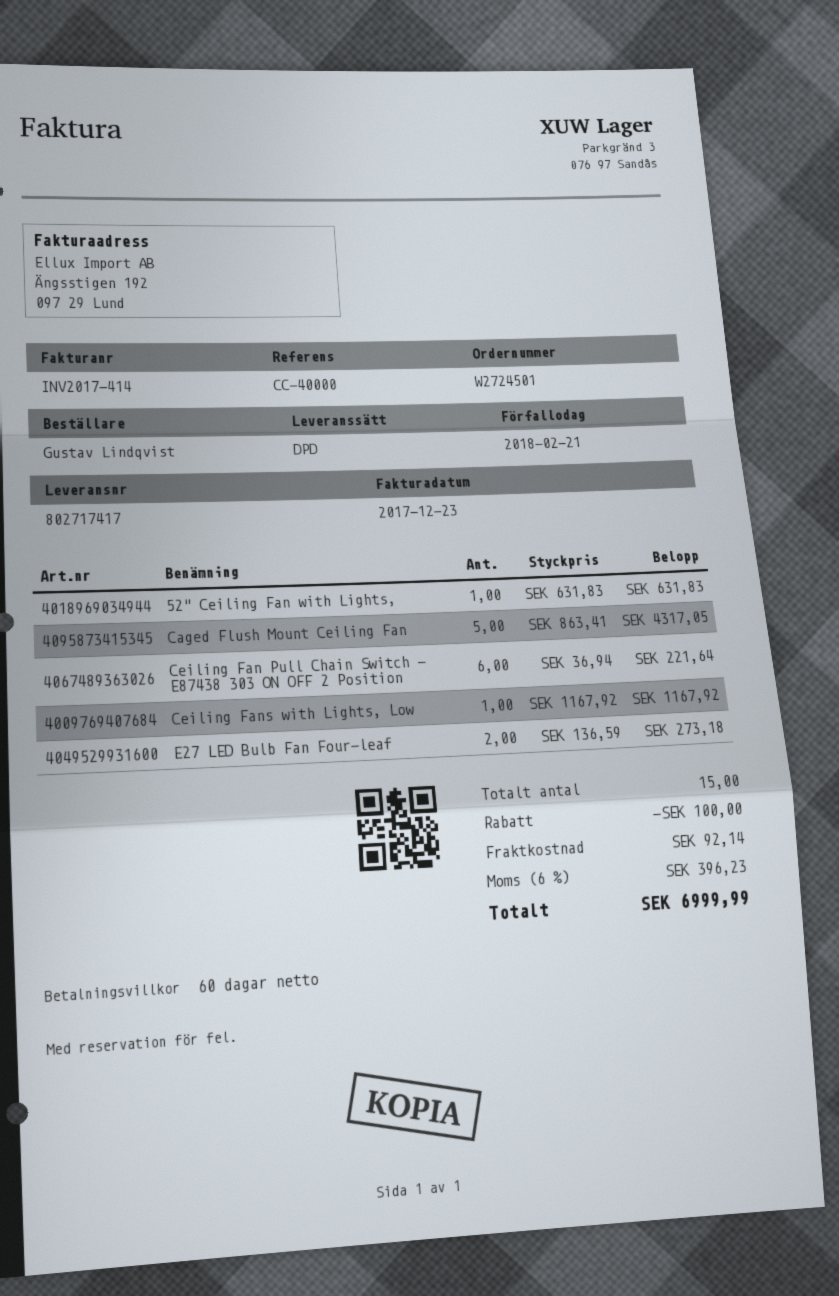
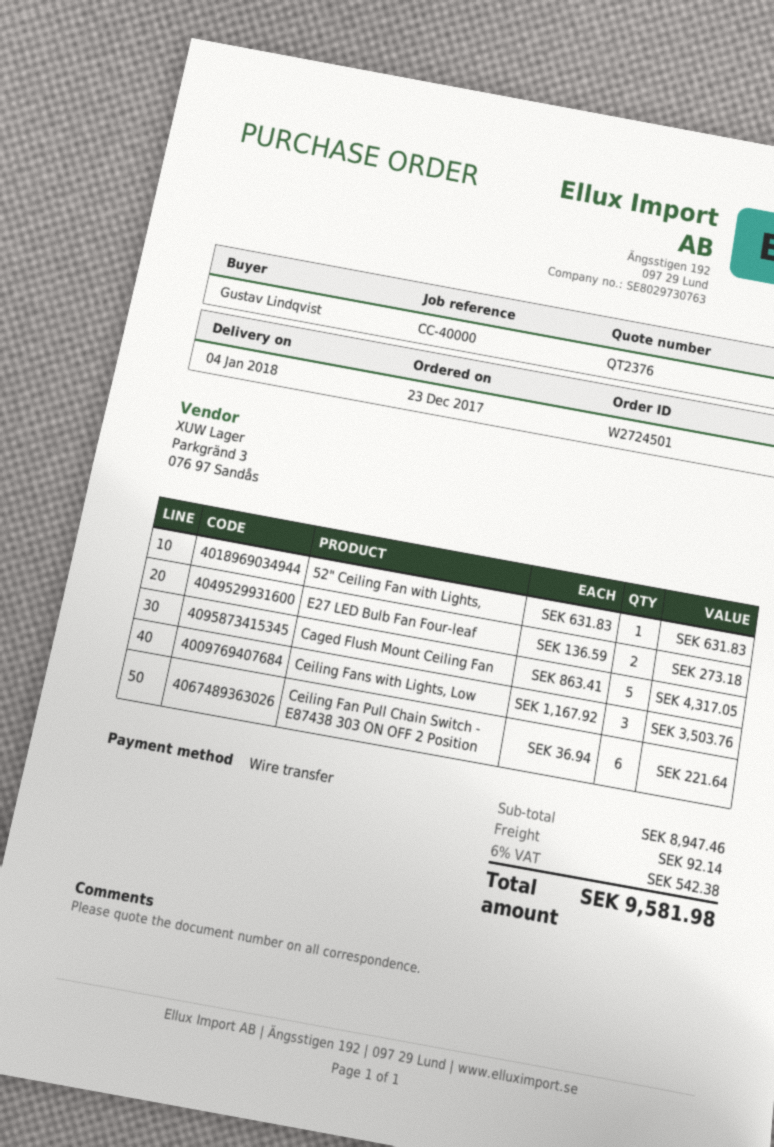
Ceiling Fans with Lights, Low: 1 x 1167.92 = 1167.92 -> 3 x 1167.92 = 3503.76
discount: 100.00 -> none
tax: 6% = 396.23 -> 6% = 542.38
total: 6999.99 -> 9581.98

